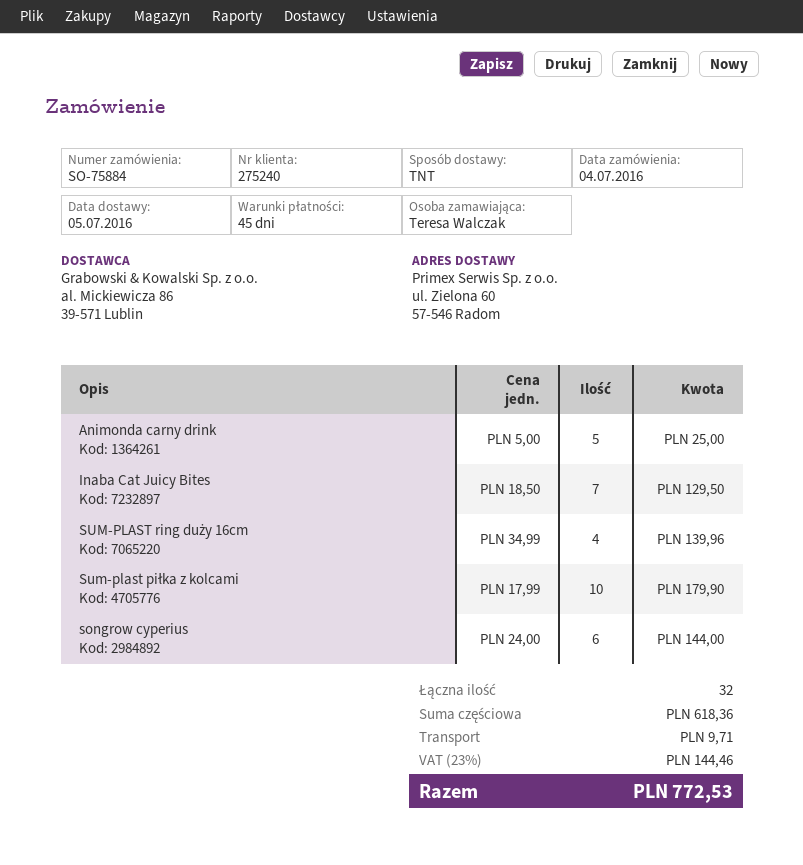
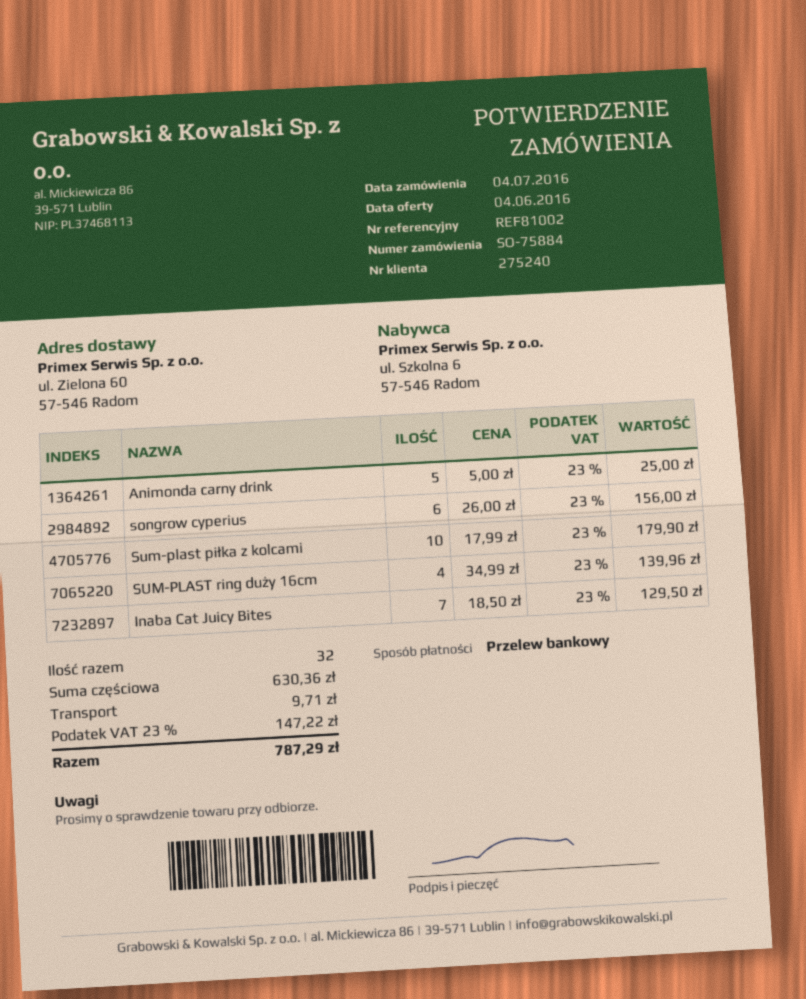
songrow cyperius: 6 x 24.00 = 144.00 -> 6 x 26.00 = 156.00
subtotal: 618.36 -> 630.36
tax: 23% = 144.46 -> 23% = 147.22
total: 772.53 -> 787.29

